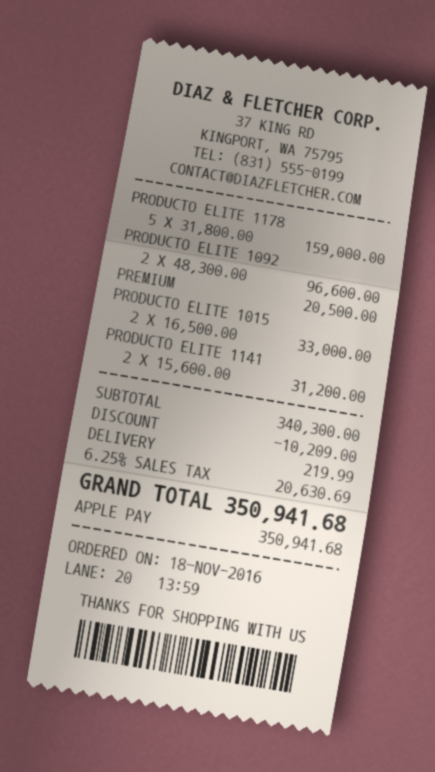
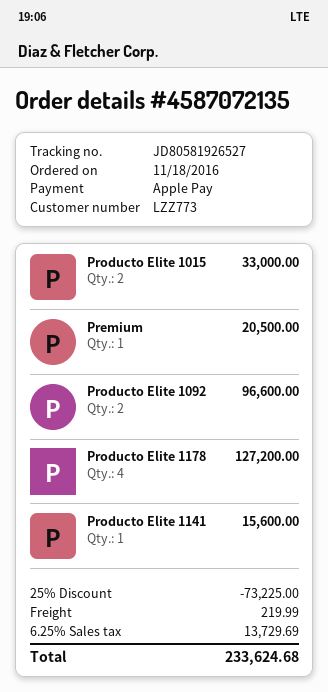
PRODUCTO ELITE 1178: 5 for 159000.00 -> 4 for 127200.00
PRODUCTO ELITE 1141: 2 for 31200.00 -> 1 for 15600.00
discount: 10209.00 -> 73225.00
tax: 6.25% = 20630.69 -> 6.25% = 13729.69
total: 350941.68 -> 233624.68

